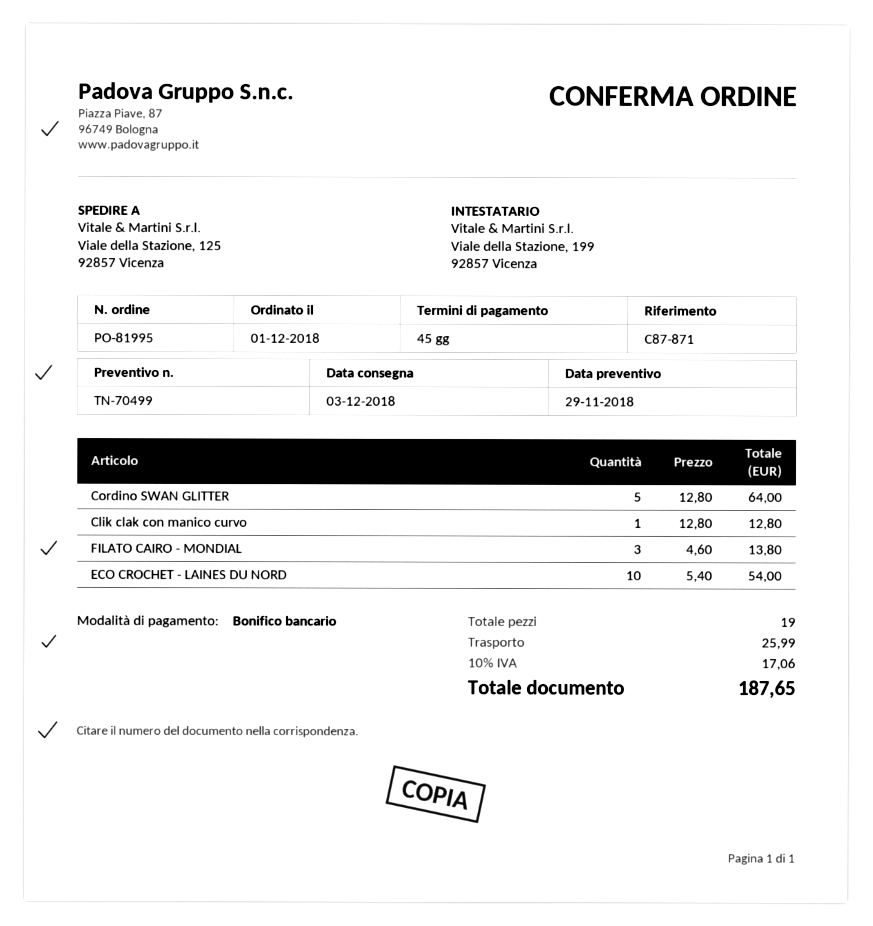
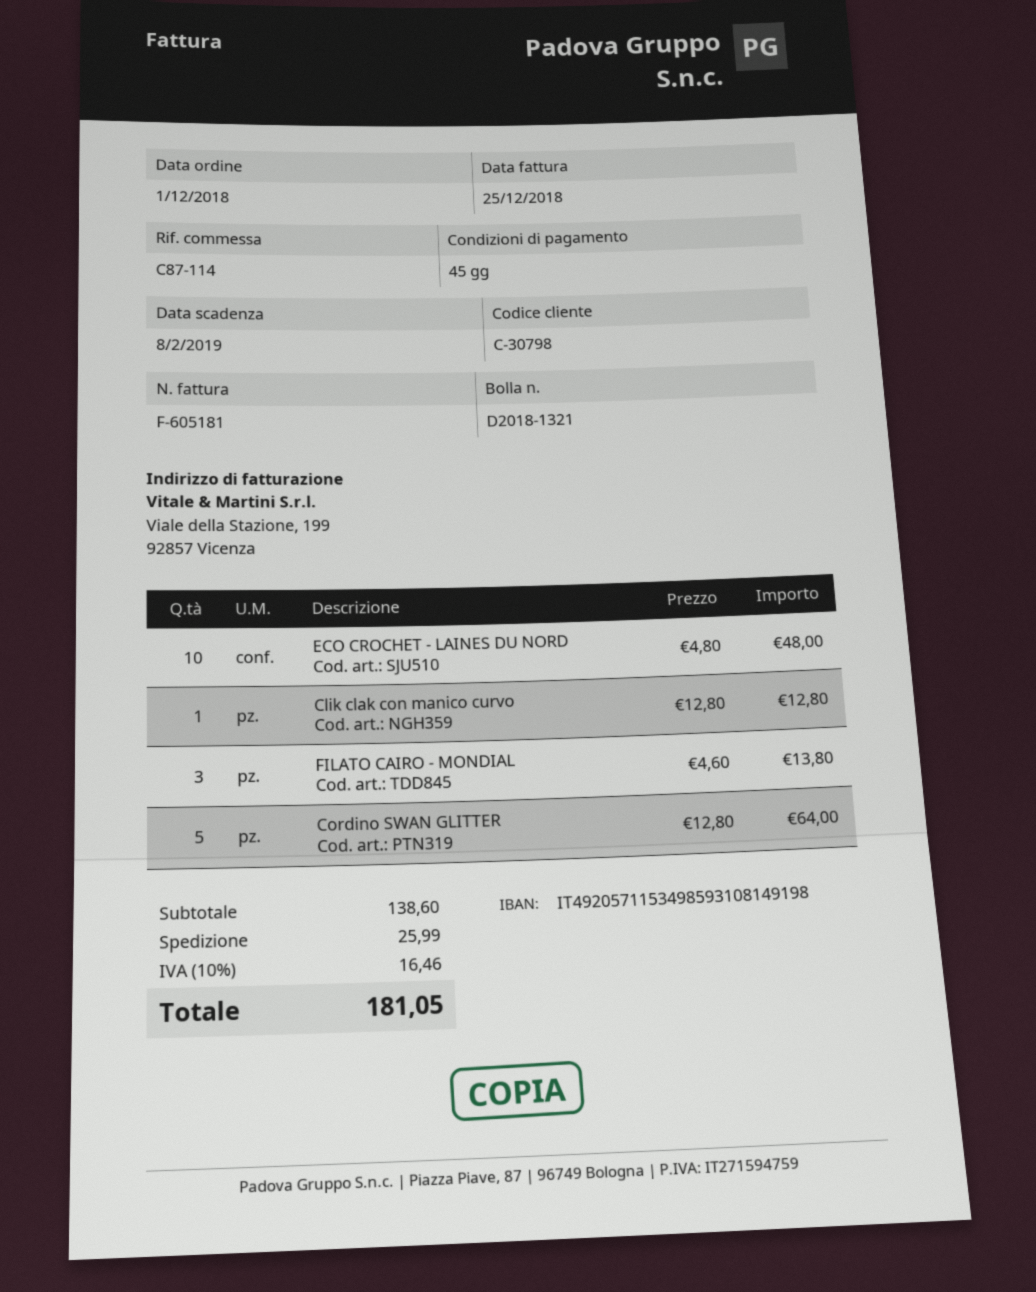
reference: C87-871 -> C87-114
ECO CROCHET - LAINES DU NORD: 10 x 5.40 = 54.00 -> 10 x 4.80 = 48.00
tax: 10% = 17.06 -> 10% = 16.46
total: 187.65 -> 181.05

